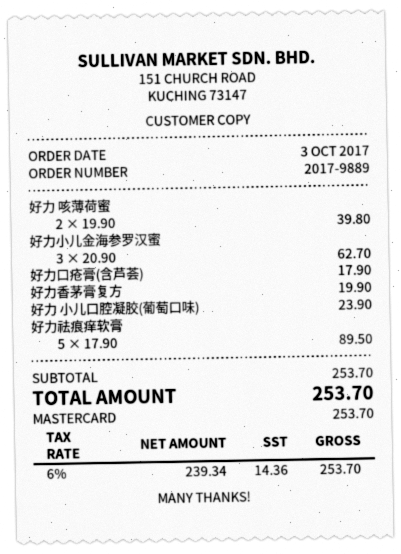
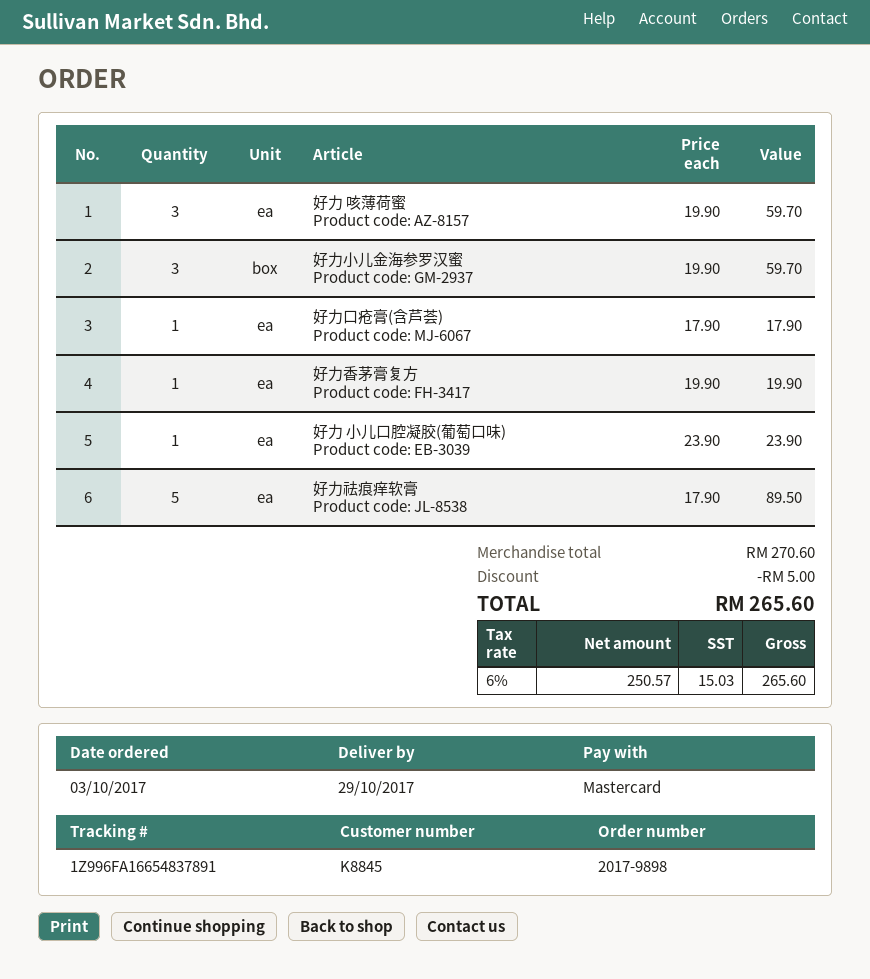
order number: 2017-9889 -> 2017-9898
好力 咳薄荷蜜: 2 x 19.90 = 39.80 -> 3 x 19.90 = 59.70
好力小儿金海参罗汉蜜: 3 x 20.90 = 62.70 -> 3 x 19.90 = 59.70
subtotal: 253.70 -> 270.60
discount: none -> 5.00
net: 239.34 -> 250.57
tax: 6% = 14.36 -> 6% = 15.03
total: 253.70 -> 265.60

